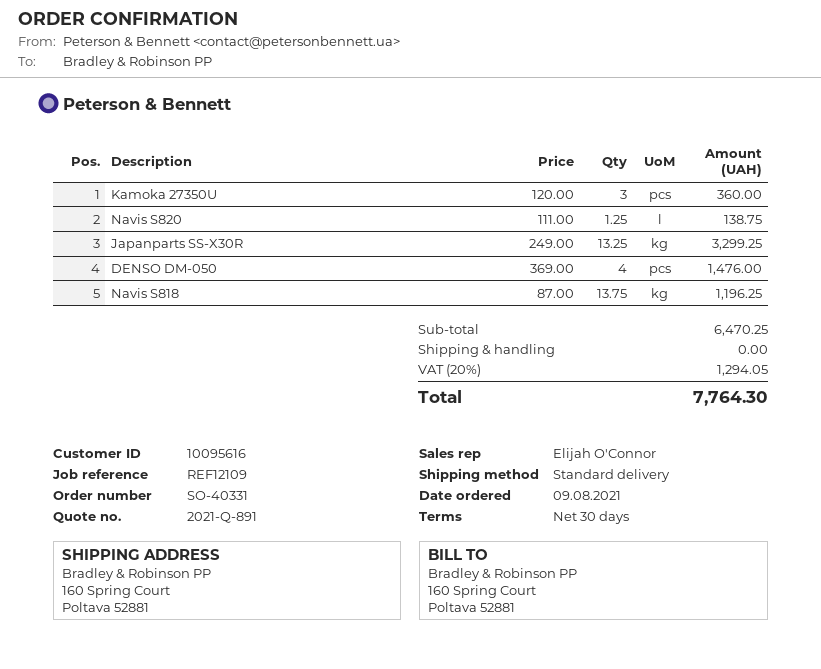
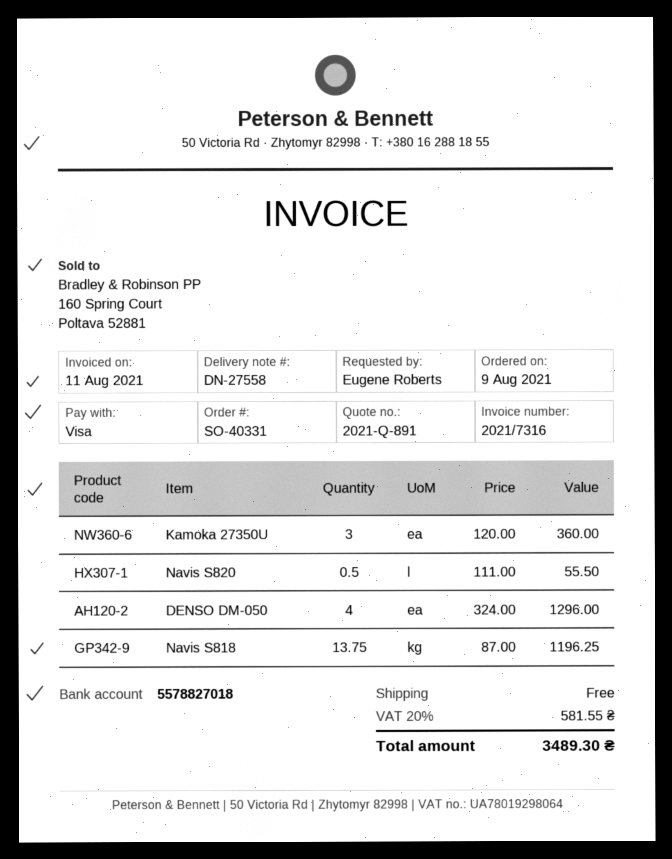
Navis S820: 1.25 x 111.00 = 138.75 -> 0.5 x 111.00 = 55.50
Japanparts SS-X30R: 13.25 x 249.00 = 3299.25 -> none
DENSO DM-050: 4 x 369.00 = 1476.00 -> 4 x 324.00 = 1296.00
tax: 20% = 1294.05 -> 20% = 581.55
total: 7764.30 -> 3489.30

